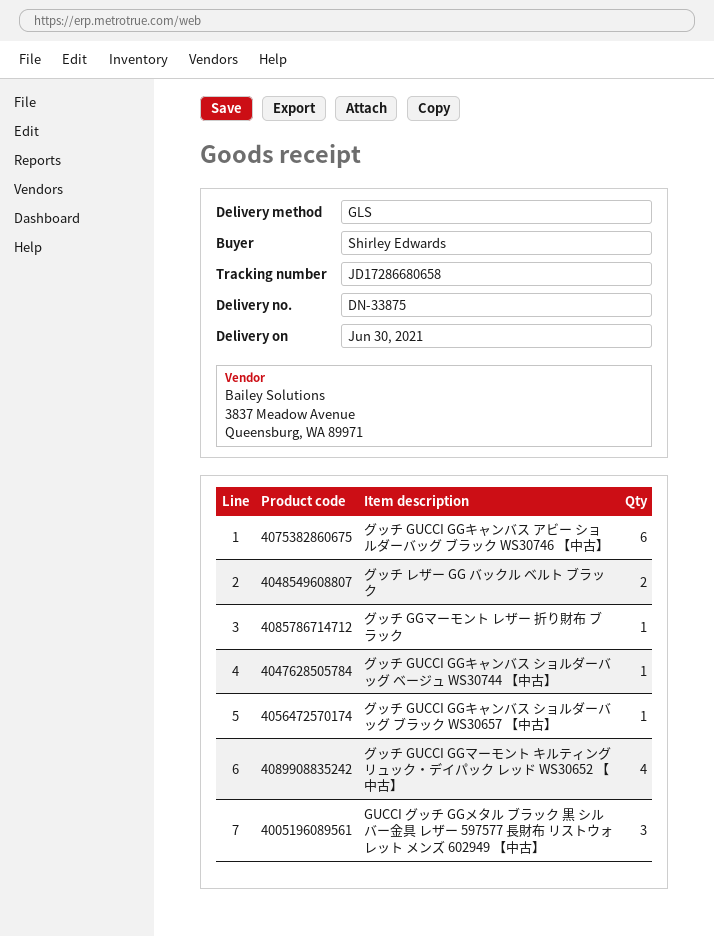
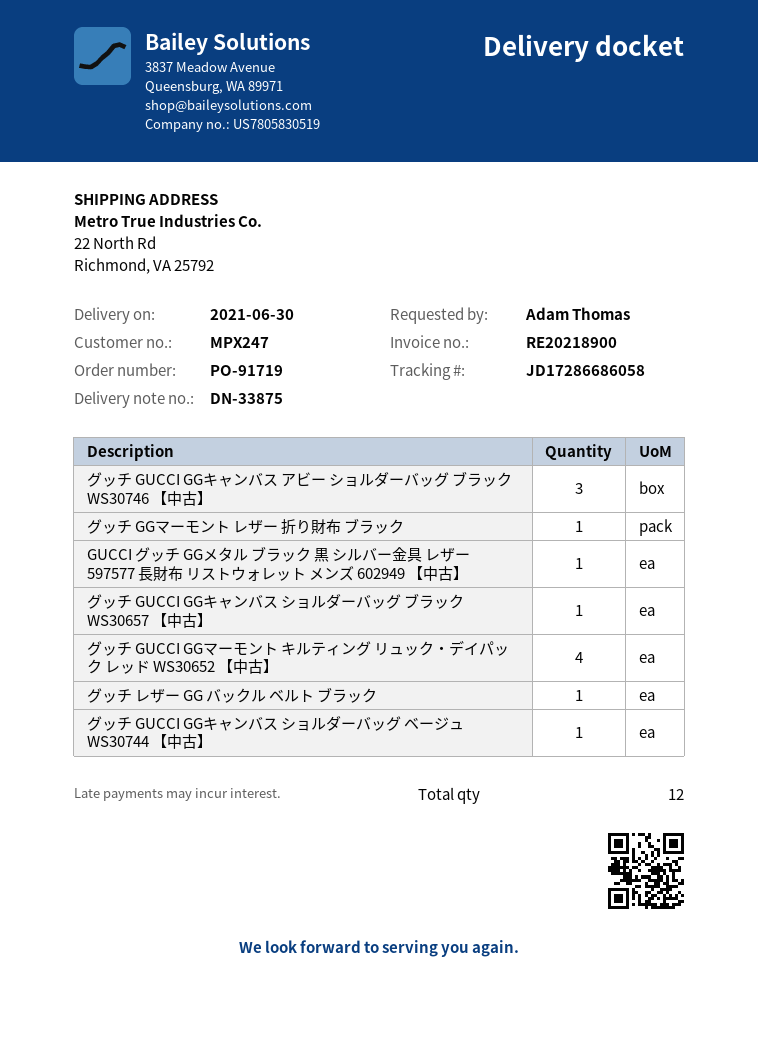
ordered by: Shirley Edwards -> Adam Thomas
tracking number: JD17286680658 -> JD17286686058
グッチ GUCCI GGキャンバス アビー ショルダーバッグ ブラック WS30746 【中古】: 6 -> 3
グッチ レザー GG バックル ベルト ブラック: 2 -> 1
GUCCI グッチ GGメタル ブラック 黒 シルバー金具 レザー 597577 長財布 リストウォレット メンズ 602949 【中古】: 3 -> 1

